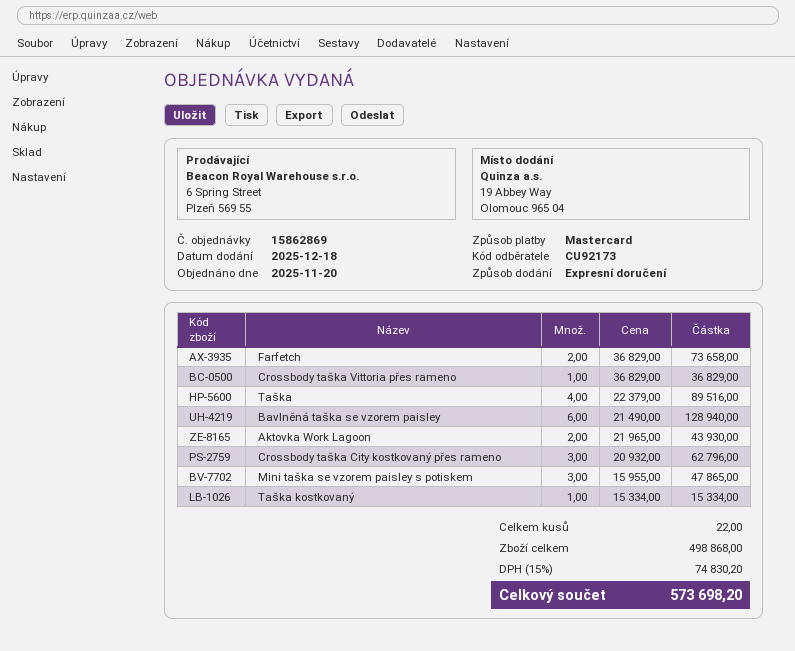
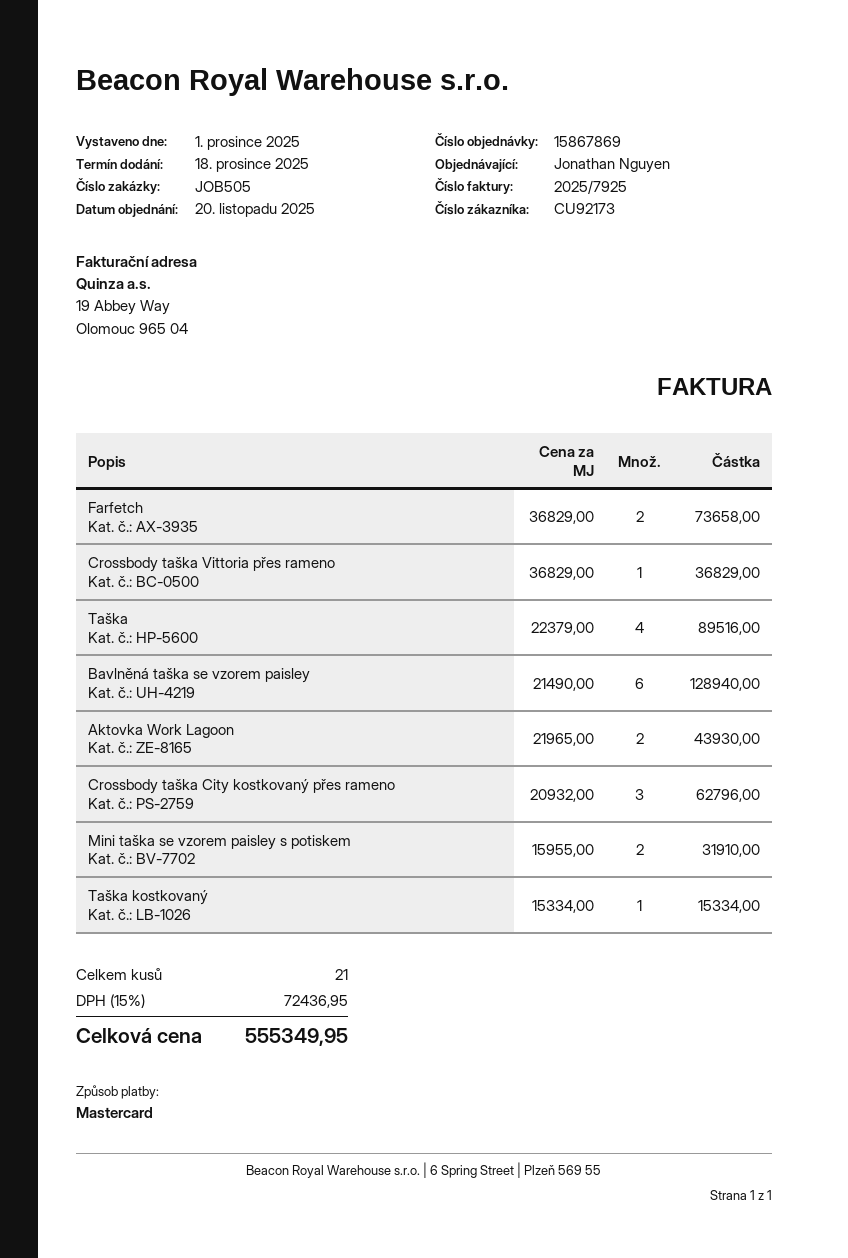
order number: 15862869 -> 15867869
Mini taška se vzorem paisley s potiskem: 3 x 15955.00 = 47865.00 -> 2 x 15955.00 = 31910.00
total quantity: 22 -> 21
tax: 15% = 74830.20 -> 15% = 72436.95
total: 573698.20 -> 555349.95

